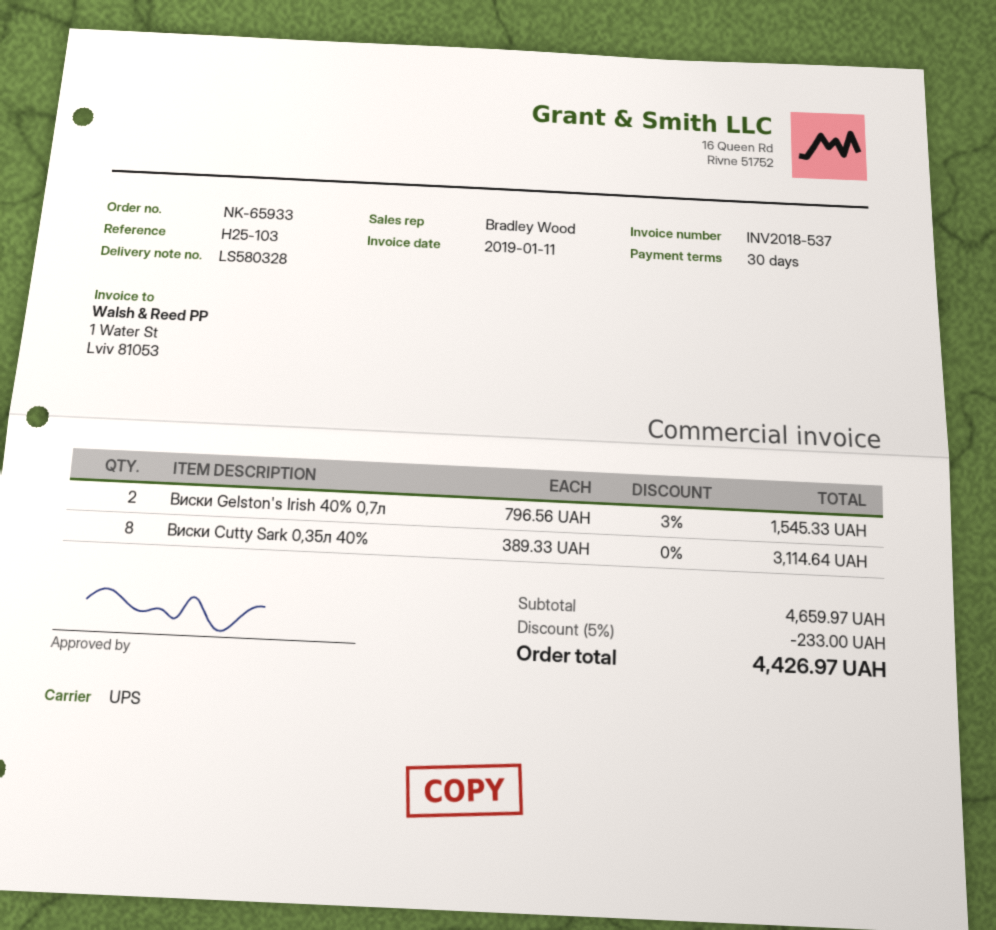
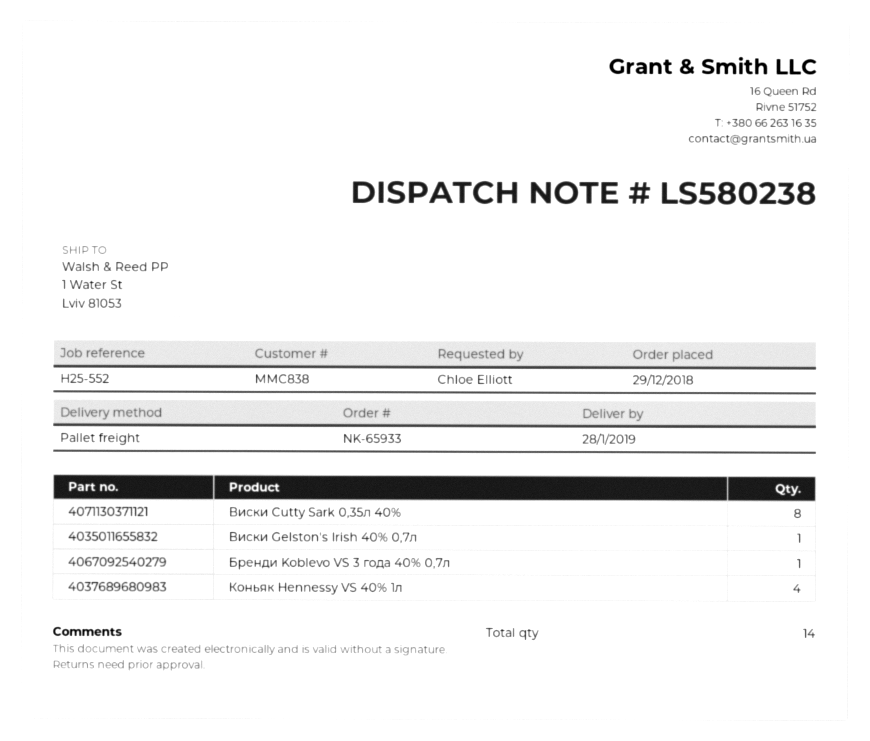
delivery note number: LS580328 -> LS580238
reference: H25-103 -> H25-552
shipping method: UPS -> pallet freight
Виски Gelston's Irish 40% 0,7л: 2 -> 1
Бренди Koblevo VS 3 года 40% 0,7л: none -> 1
Коньяк Hennessy VS 40% 1л: none -> 4

